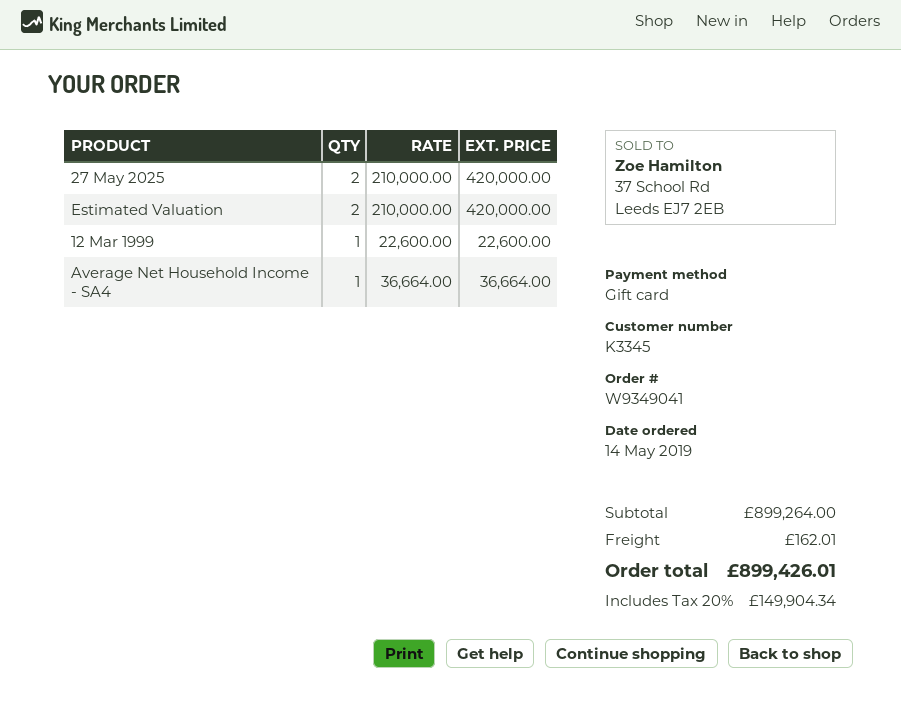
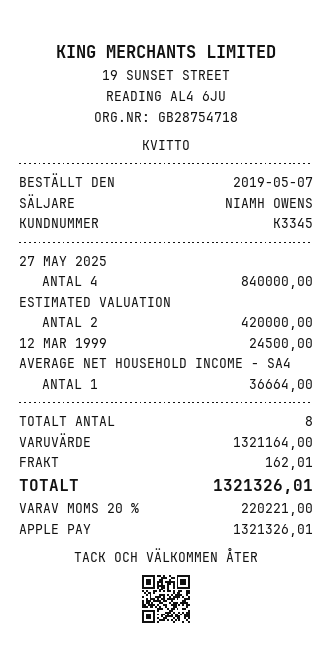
order date: 2019-05-14 -> 2019-05-07
payment method: gift card -> Apple Pay
27 May 2025: 2 for 420000.00 -> 4 for 840000.00
12 Mar 1999: 1 for 22600.00 -> 1 for 24500.00
subtotal: 899264.00 -> 1321164.00
tax: 20% = 149904.34 -> 20% = 220221.00
total: 899426.01 -> 1321326.01

